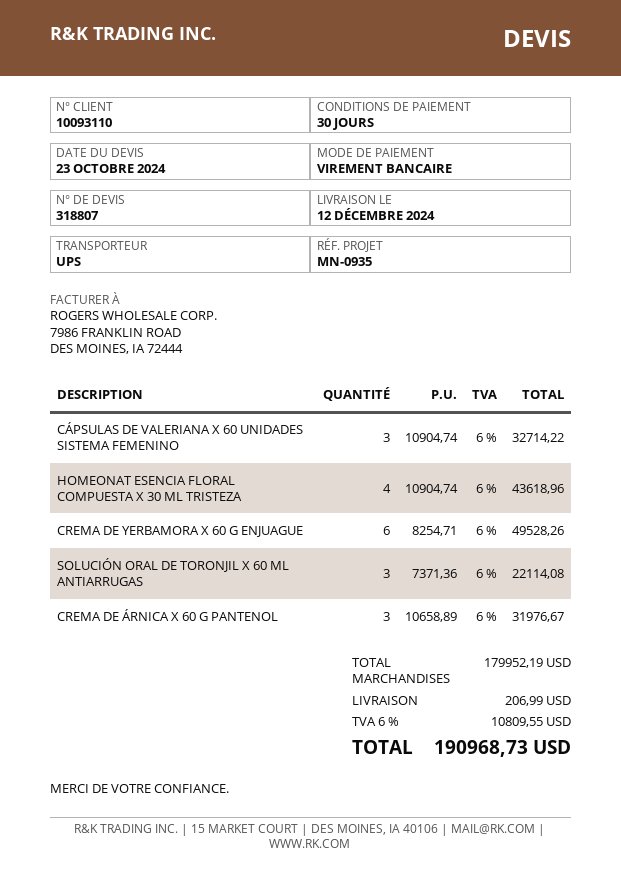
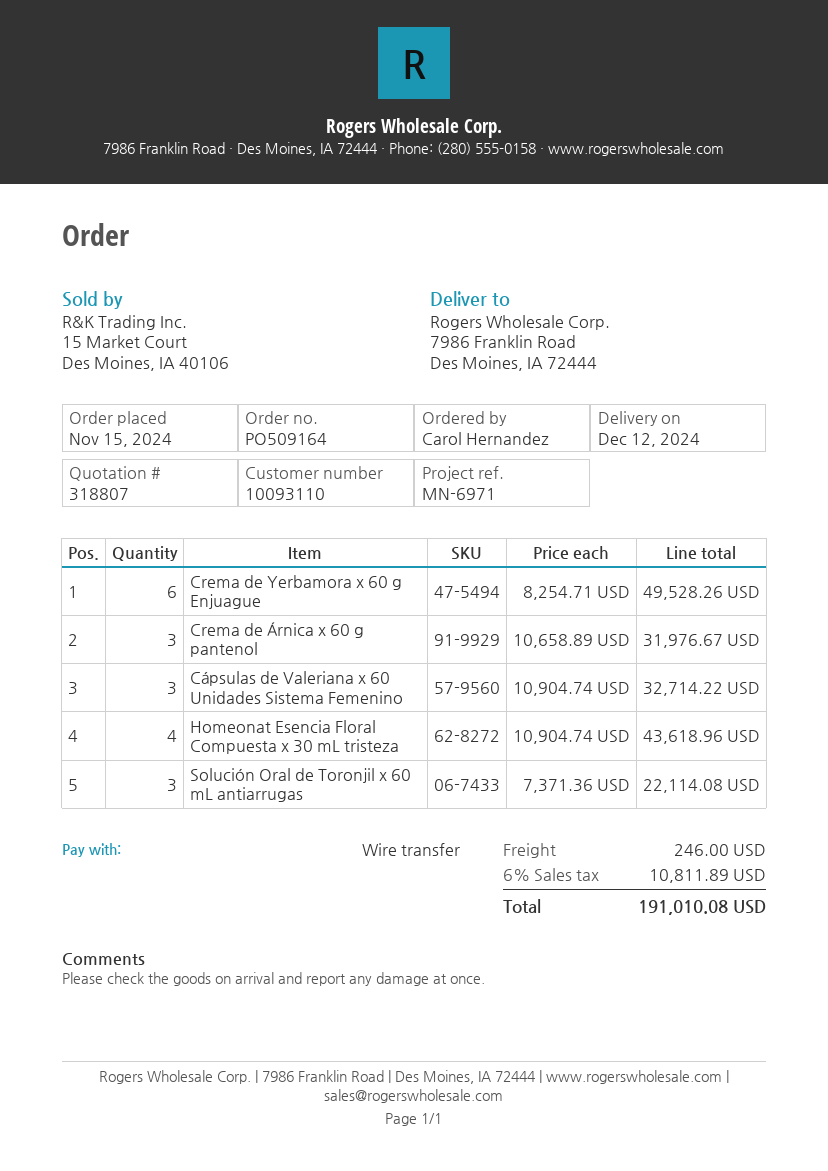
reference: MN-0935 -> MN-6971
shipping: 206.99 -> 246.00
tax: 6% = 10809.55 -> 6% = 10811.89
total: 190968.73 -> 191010.08

